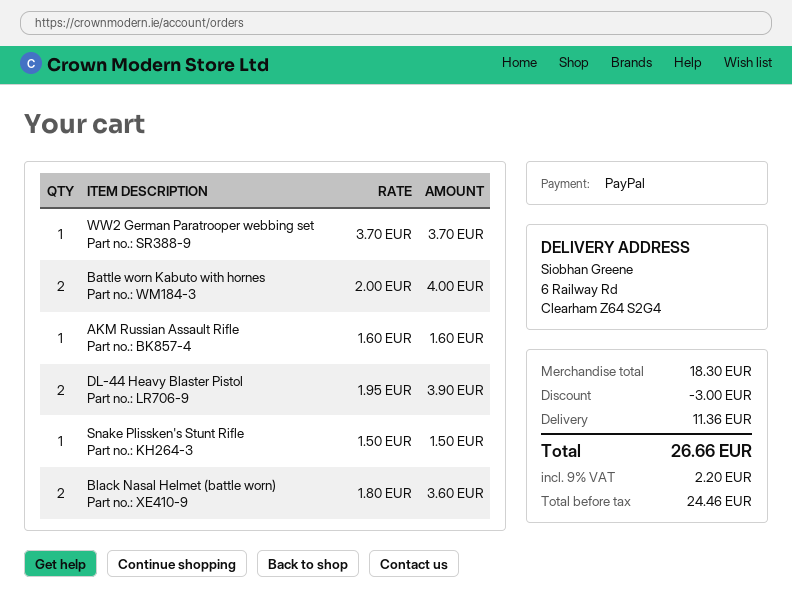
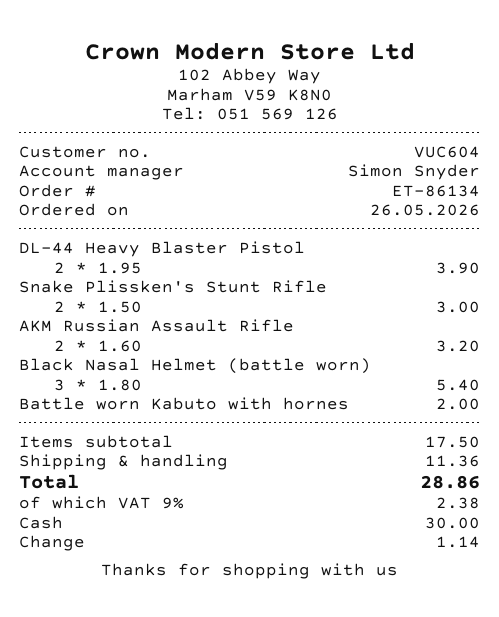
payment method: PayPal -> cash
WW2 German Paratrooper webbing set: 1 x 3.70 = 3.70 -> none
Battle worn Kabuto with hornes: 2 x 2.00 = 4.00 -> 1 x 2.00 = 2.00
AKM Russian Assault Rifle: 1 x 1.60 = 1.60 -> 2 x 1.60 = 3.20
Snake Plissken's Stunt Rifle: 1 x 1.50 = 1.50 -> 2 x 1.50 = 3.00
Black Nasal Helmet (battle worn): 2 x 1.80 = 3.60 -> 3 x 1.80 = 5.40
subtotal: 18.30 -> 17.50
discount: 3.00 -> none
tax: 9% = 2.20 -> 9% = 2.38
total: 26.66 -> 28.86

